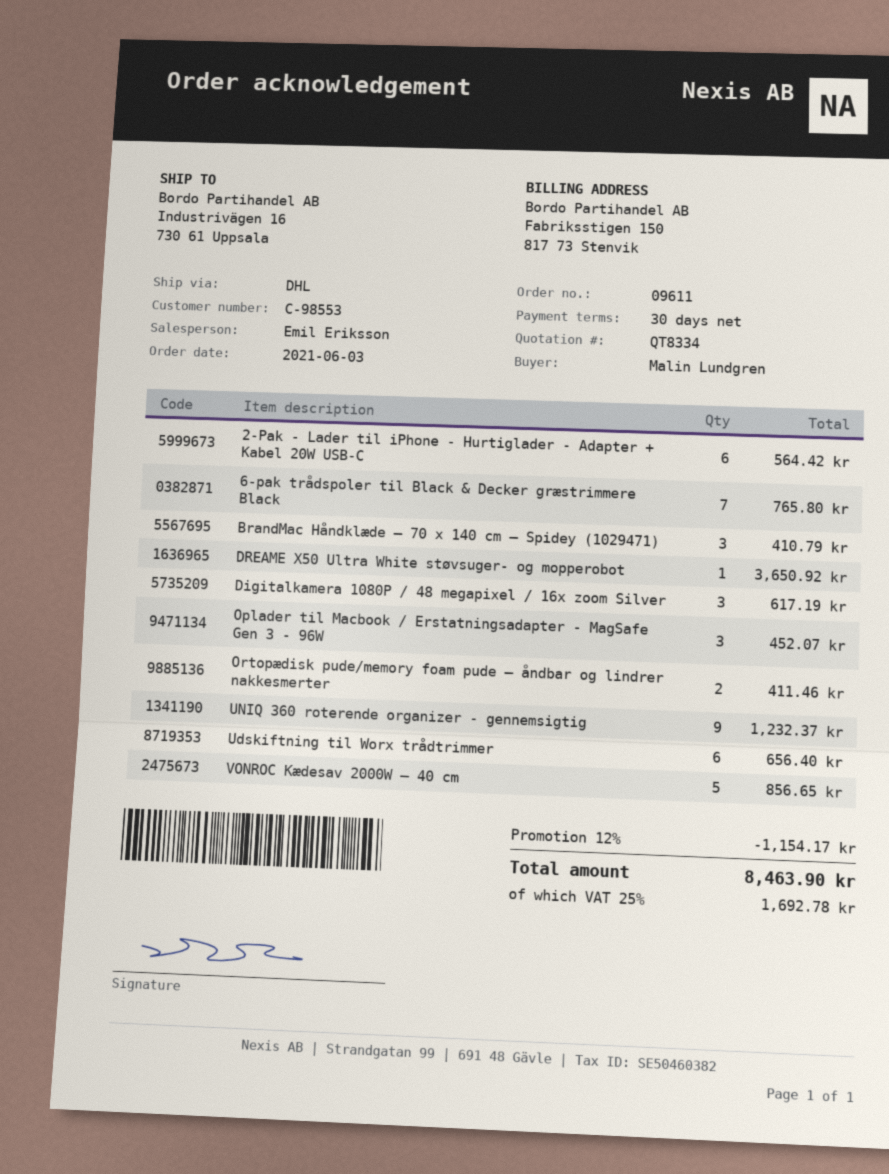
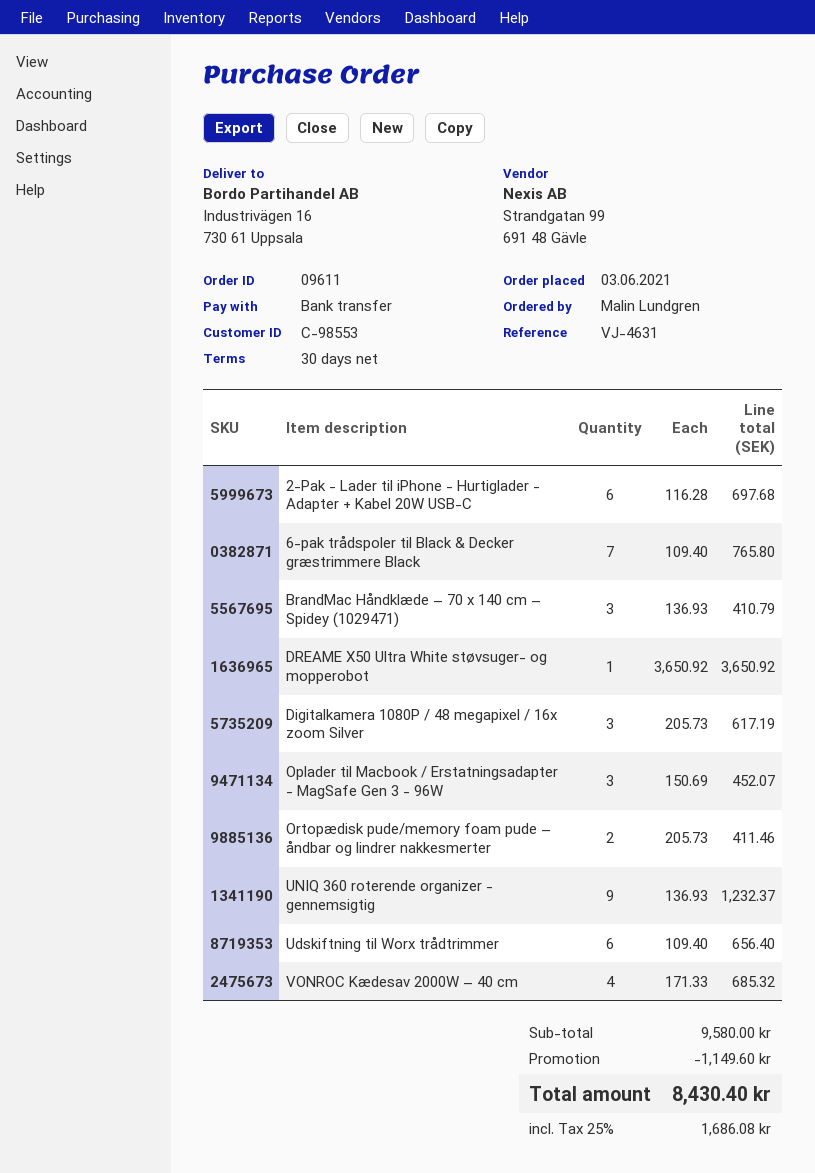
2-Pak - Lader til iPhone - Hurtiglader - Adapter + Kabel 20W USB-C: 6 for 564.42 -> 6 for 697.68
VONROC Kædesav 2000W – 40 cm: 5 for 856.65 -> 4 for 685.32
discount: 1154.17 -> 1149.60
tax: 25% = 1692.78 -> 25% = 1686.08
total: 8463.90 -> 8430.40

